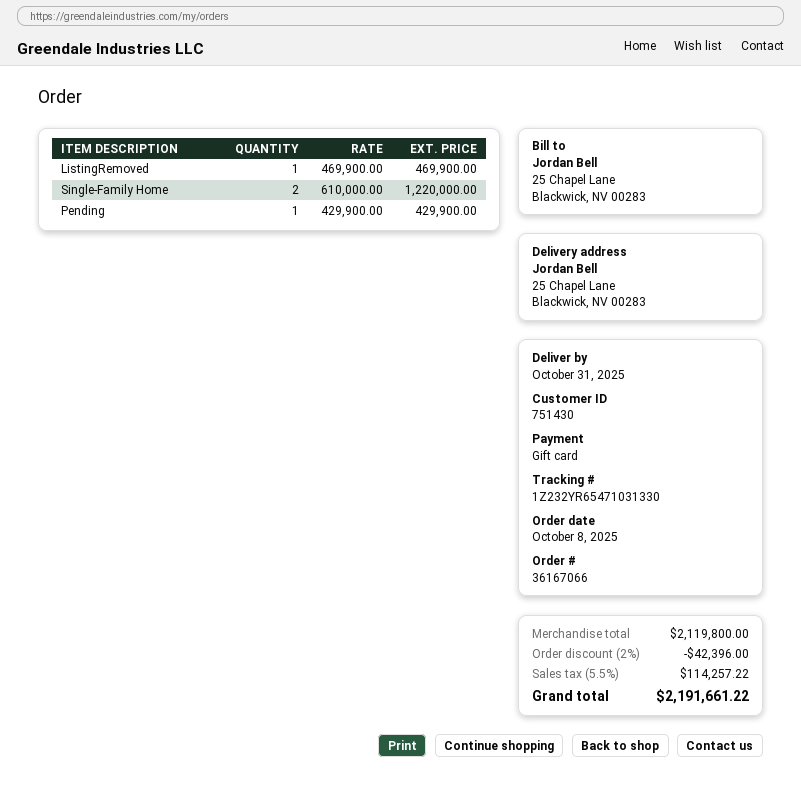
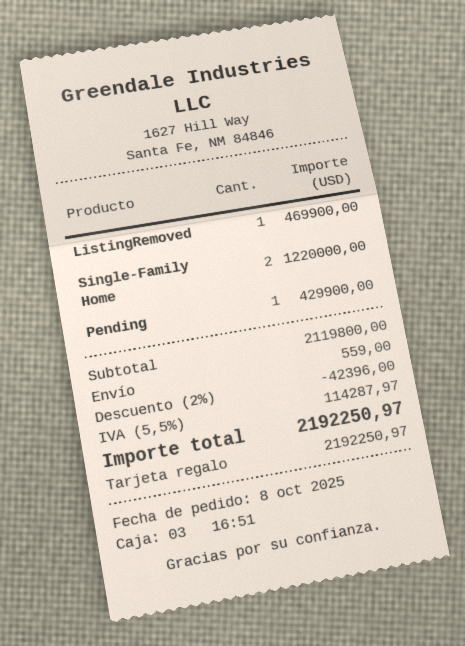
shipping: none -> 559.00
tax: 5.5% = 114257.22 -> 5.5% = 114287.97
total: 2191661.22 -> 2192250.97

